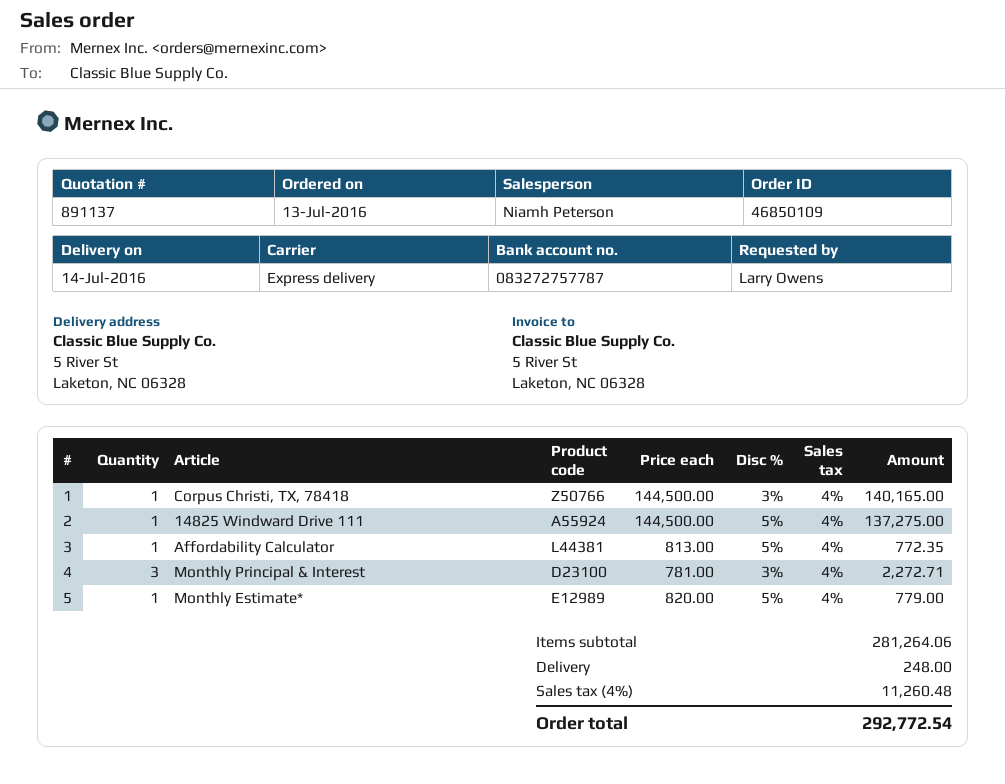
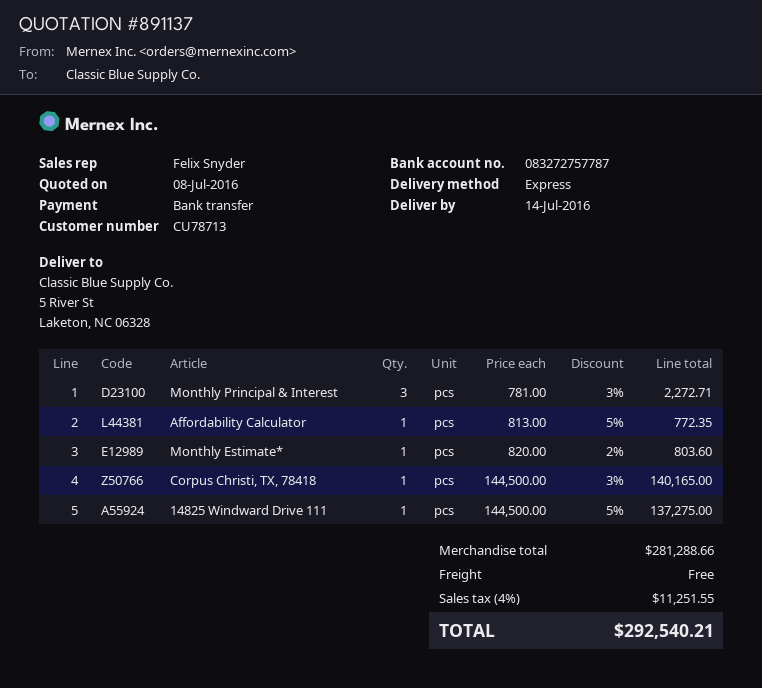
sales rep: Niamh Peterson -> Felix Snyder
Monthly Estimate*: 1 x 820.00 - 5% = 779.00 -> 1 x 820.00 - 2% = 803.60
subtotal: 281264.06 -> 281288.66
shipping: 248.00 -> 0.00
tax: 4% = 11260.48 -> 4% = 11251.55
total: 292772.54 -> 292540.21

